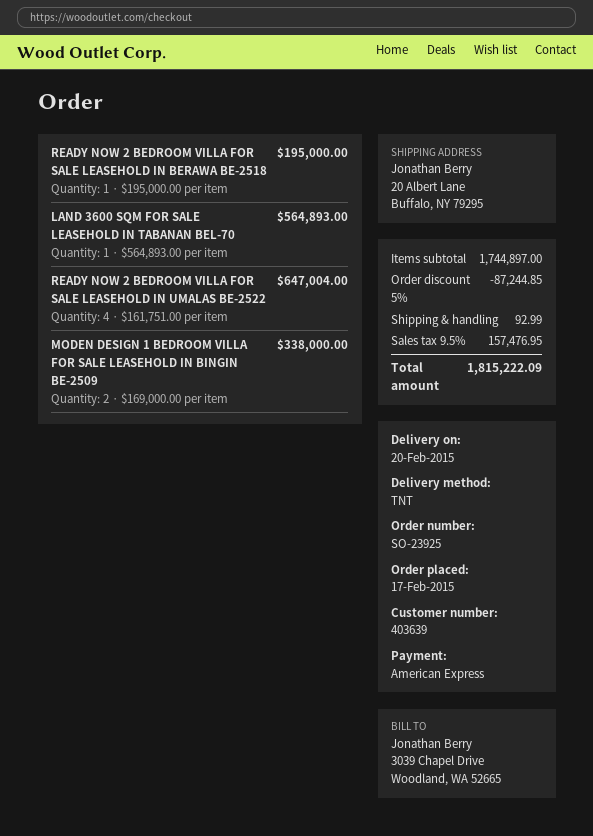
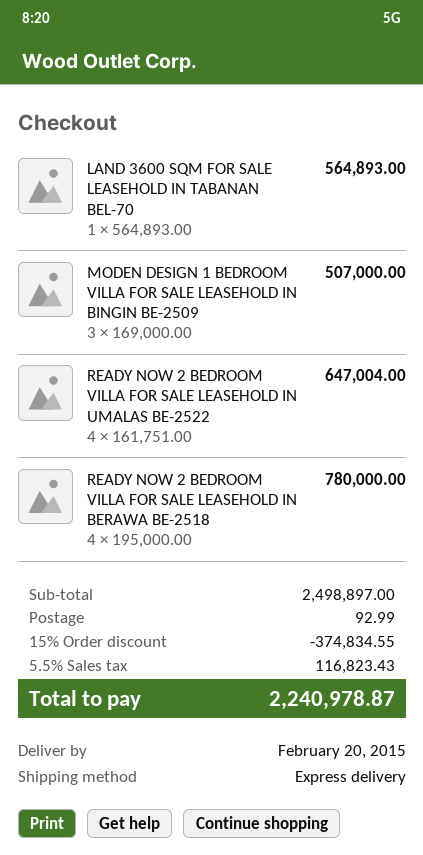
shipping method: TNT -> express
READY NOW 2 BEDROOM VILLA FOR SALE LEASEHOLD IN BERAWA BE-2518: 1 x 195000.00 = 195000.00 -> 4 x 195000.00 = 780000.00
MODEN DESIGN 1 BEDROOM VILLA FOR SALE LEASEHOLD IN BINGIN BE-2509: 2 x 169000.00 = 338000.00 -> 3 x 169000.00 = 507000.00
subtotal: 1744897.00 -> 2498897.00
discount: 5% = 87244.85 -> 15% = 374834.55
tax: 9.5% = 157476.95 -> 5.5% = 116823.43
total: 1815222.09 -> 2240978.87

